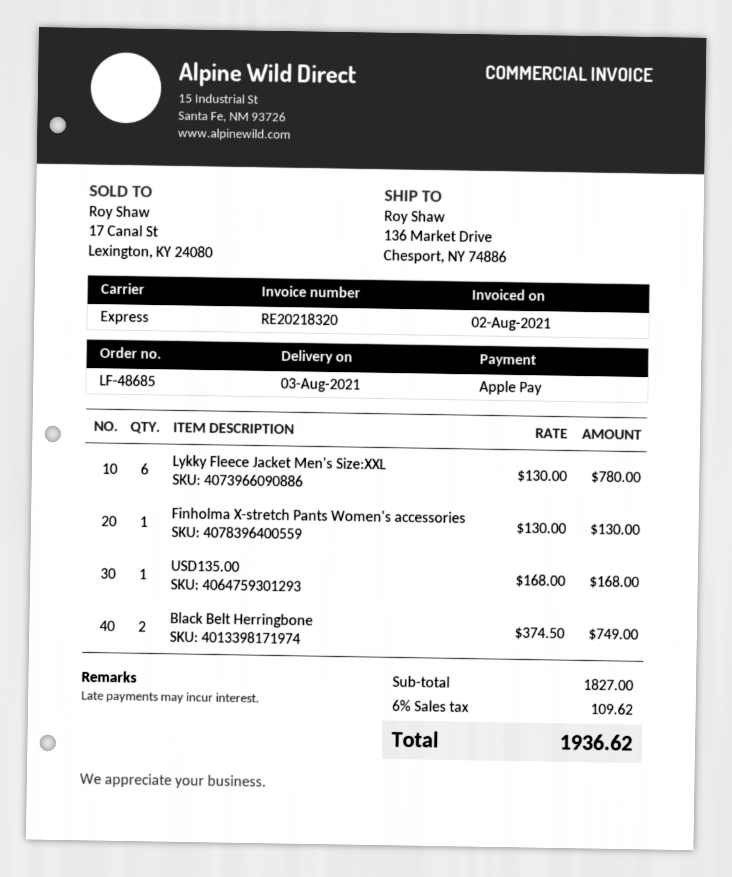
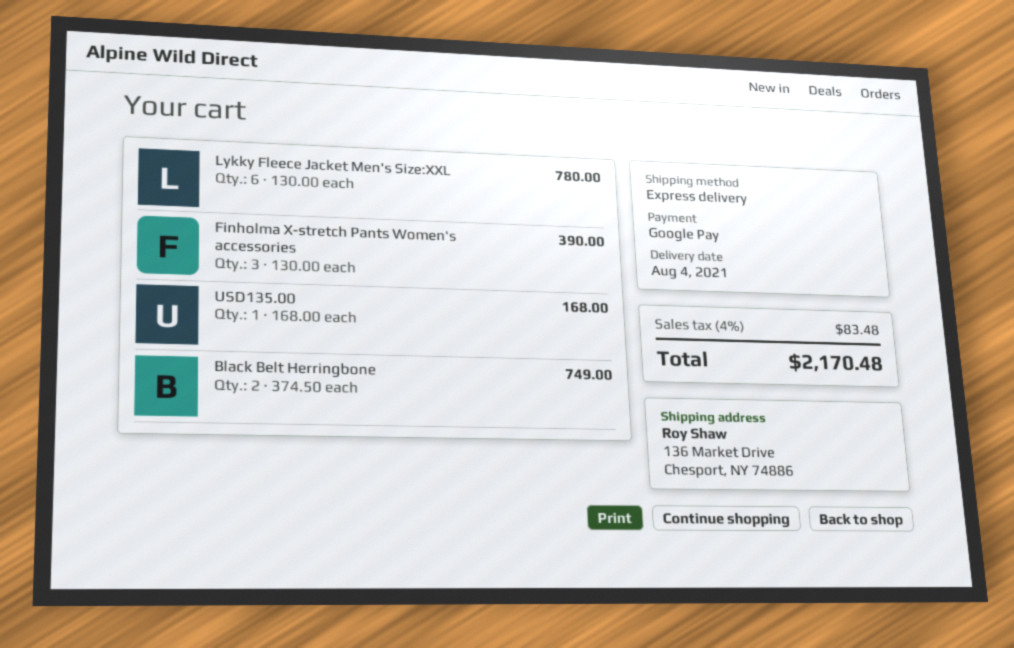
delivery date: 2021-08-03 -> 2021-08-04
payment method: Apple Pay -> Google Pay
Finholma X-stretch Pants Women's accessories: 1 x 130.00 = 130.00 -> 3 x 130.00 = 390.00
tax: 6% = 109.62 -> 4% = 83.48
total: 1936.62 -> 2170.48

